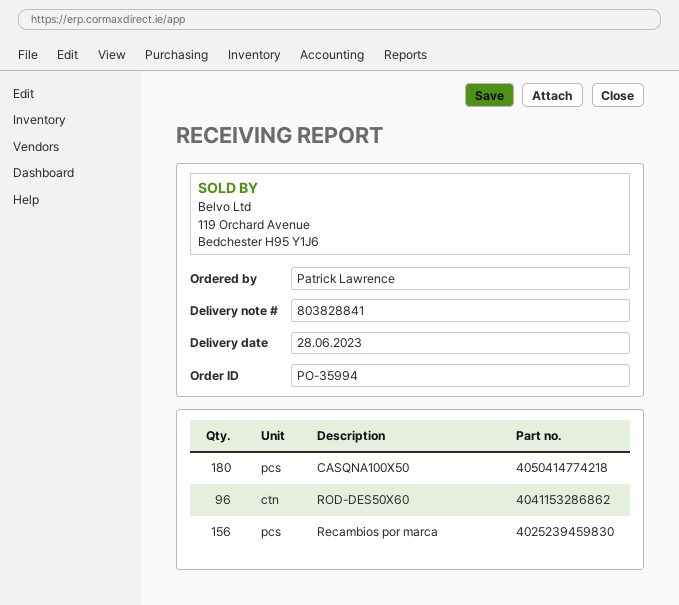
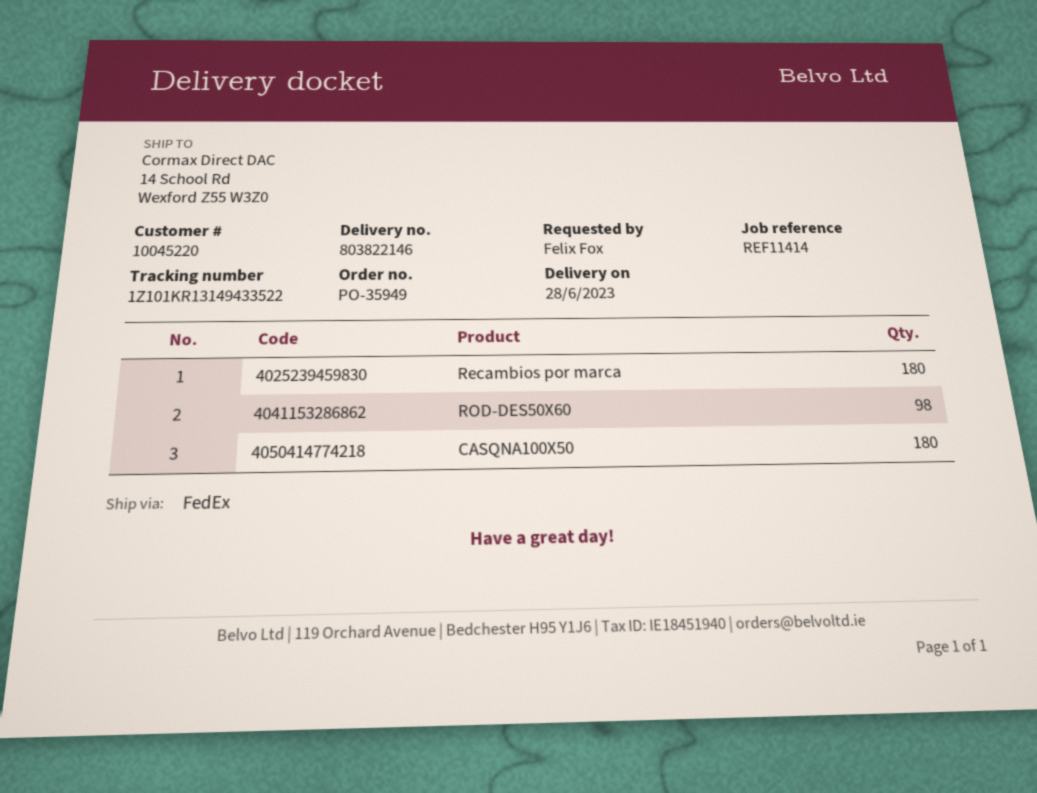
order number: PO-35994 -> PO-35949
delivery note number: 803828841 -> 803822146
ordered by: Patrick Lawrence -> Felix Fox
ROD-DES50X60: 96 -> 98
Recambios por marca: 156 -> 180

